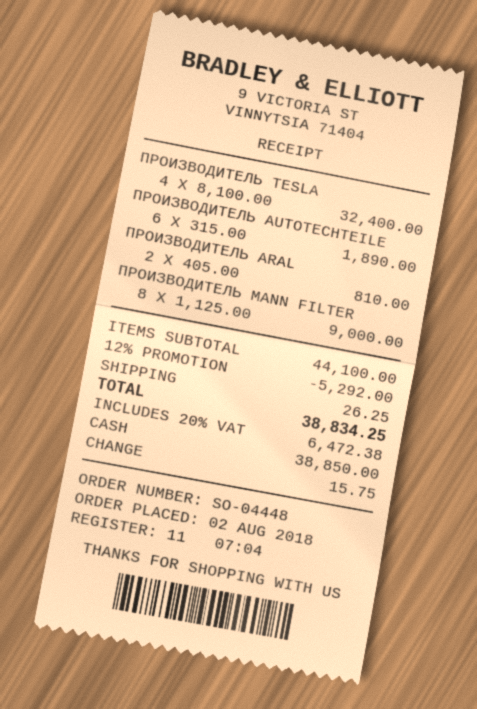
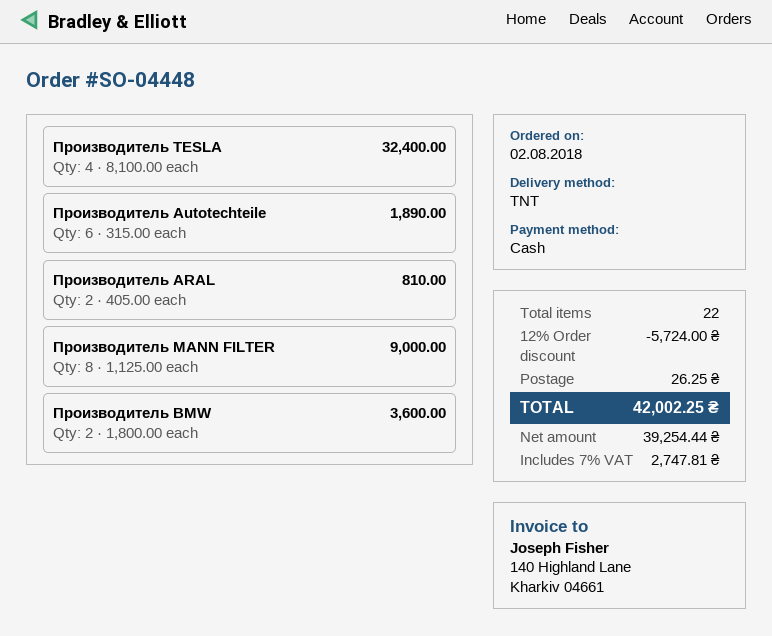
Производитель BMW: none -> 2 x 1800.00 = 3600.00
discount: 12% = 5292.00 -> 12% = 5724.00
tax: 20% = 6472.38 -> 7% = 2747.81
total: 38834.25 -> 42002.25

